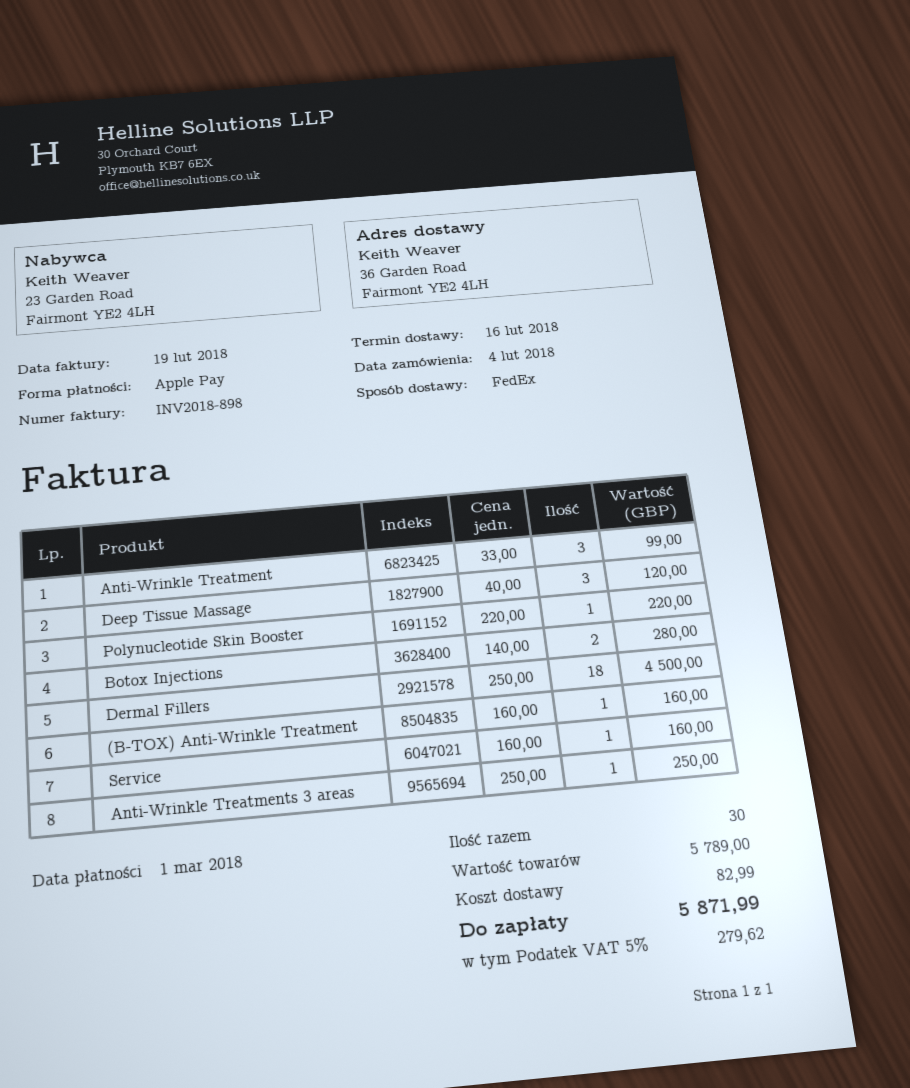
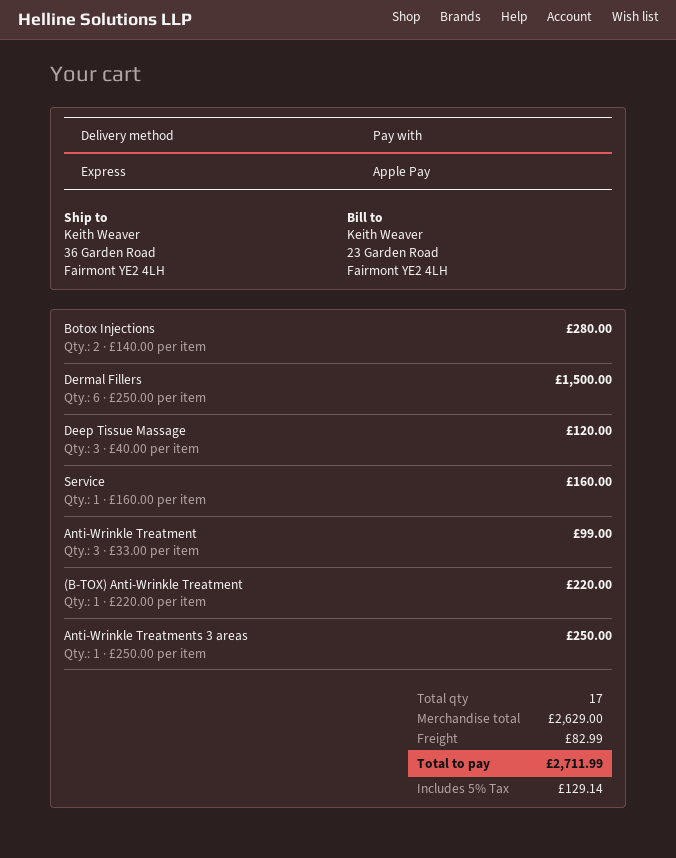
shipping method: FedEx -> express
Polynucleotide Skin Booster: 1 x 220.00 = 220.00 -> none
Dermal Fillers: 18 x 250.00 = 4500.00 -> 6 x 250.00 = 1500.00
(B-TOX) Anti-Wrinkle Treatment: 1 x 160.00 = 160.00 -> 1 x 220.00 = 220.00
total quantity: 30 -> 17
subtotal: 5789.00 -> 2629.00
tax: 5% = 279.62 -> 5% = 129.14
total: 5871.99 -> 2711.99

